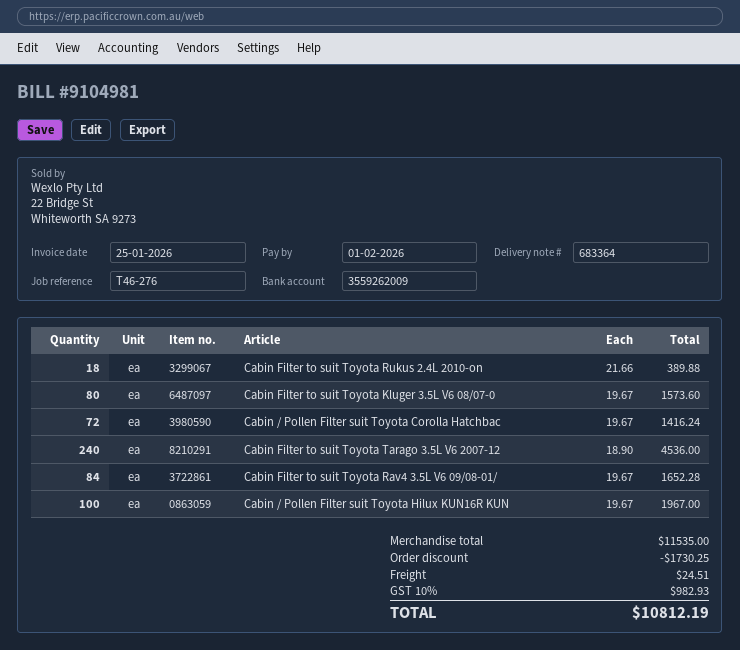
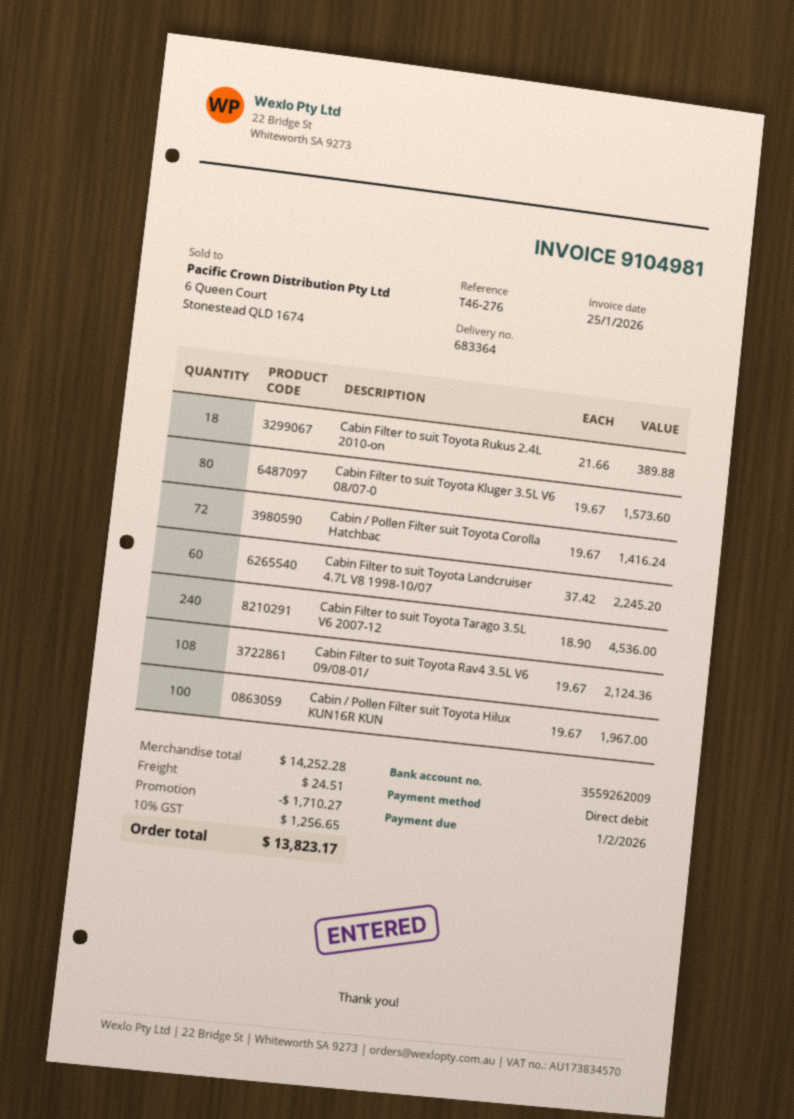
Cabin Filter to suit Toyota Rav4 3.5L V6 09/08-01/: 84 x 19.67 = 1652.28 -> 108 x 19.67 = 2124.36
Cabin Filter to suit Toyota Landcruiser 4.7L V8 1998-10/07: none -> 60 x 37.42 = 2245.20
subtotal: 11535.00 -> 14252.28
discount: 1730.25 -> 1710.27
tax: 10% = 982.93 -> 10% = 1256.65
total: 10812.19 -> 13823.17

